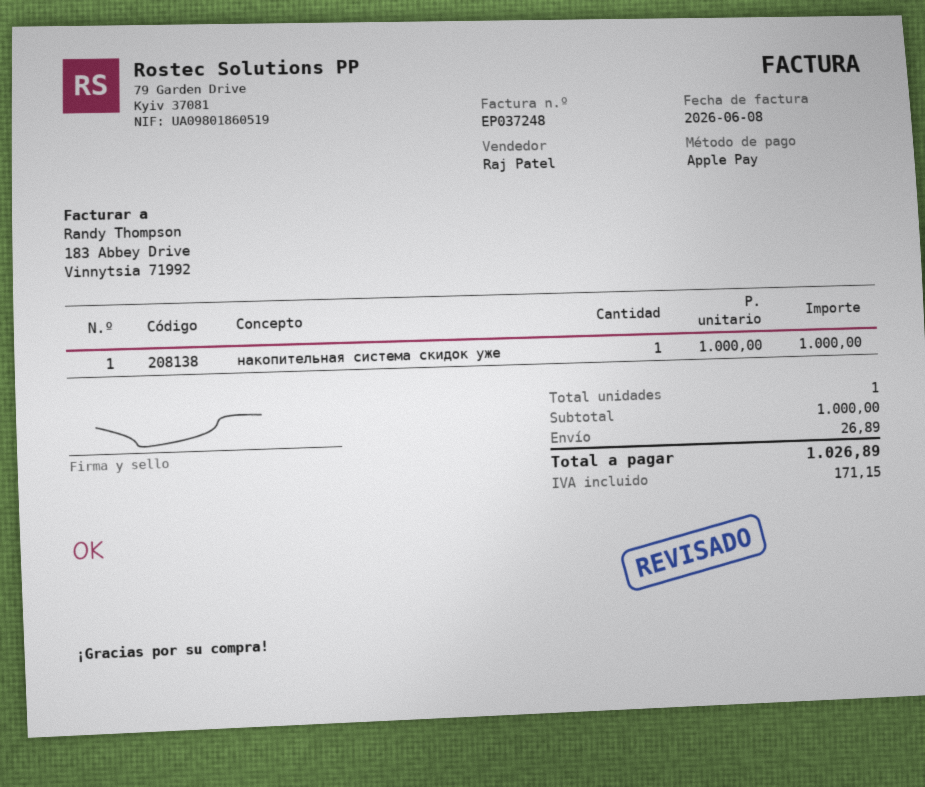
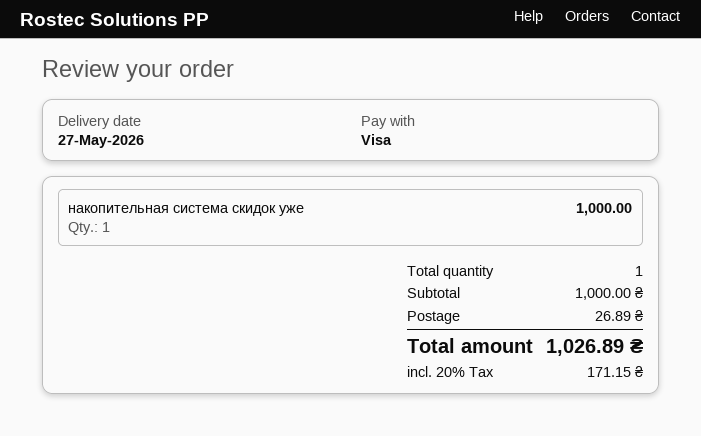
payment method: Apple Pay -> Visa

